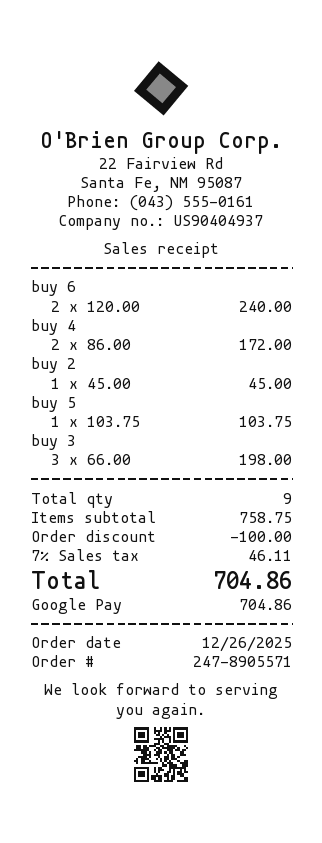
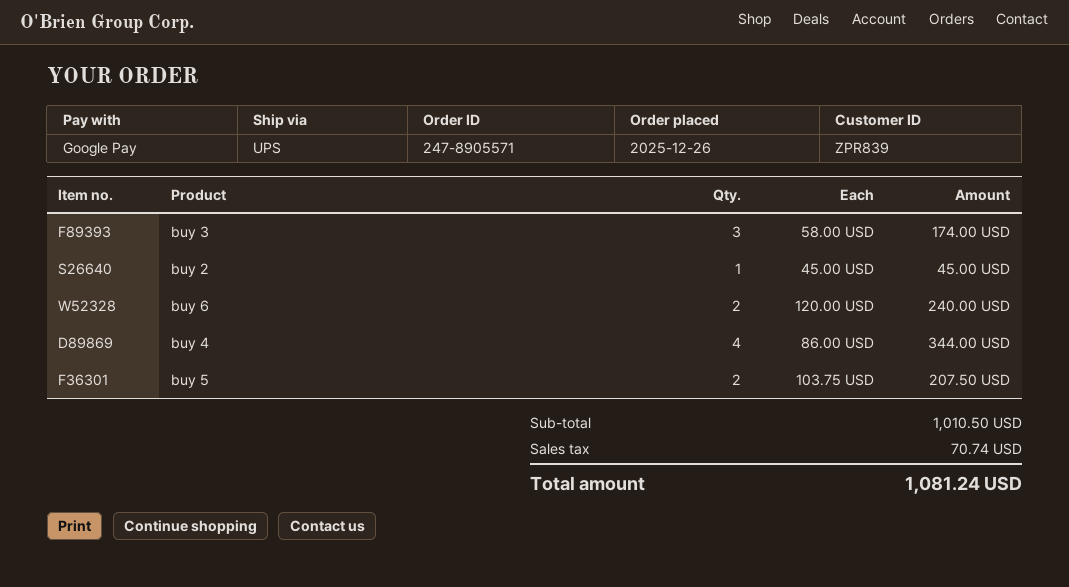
buy 4: 2 x 86.00 = 172.00 -> 4 x 86.00 = 344.00
buy 5: 1 x 103.75 = 103.75 -> 2 x 103.75 = 207.50
buy 3: 3 x 66.00 = 198.00 -> 3 x 58.00 = 174.00
subtotal: 758.75 -> 1010.50
discount: 100.00 -> none
tax: 46.11 -> 70.74
total: 704.86 -> 1081.24

